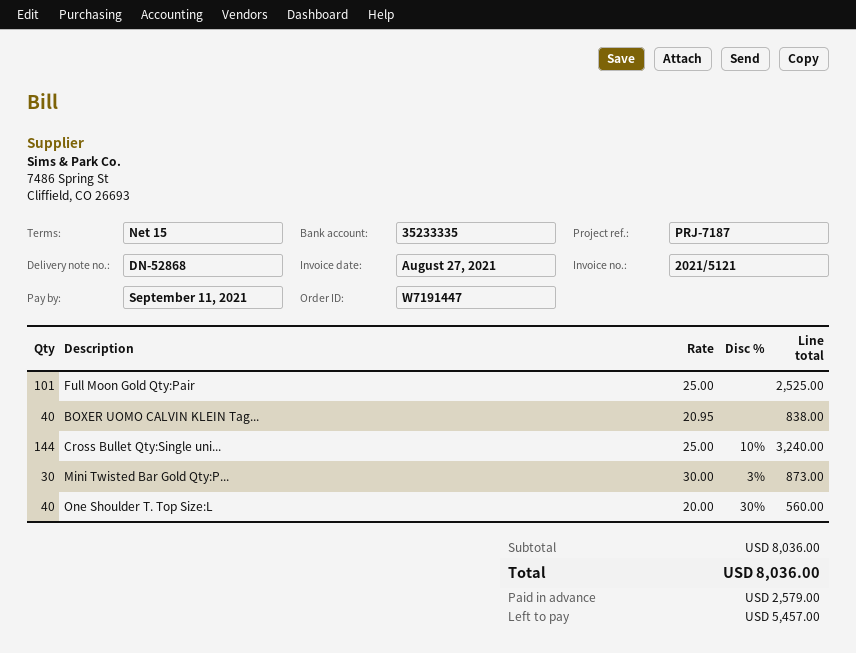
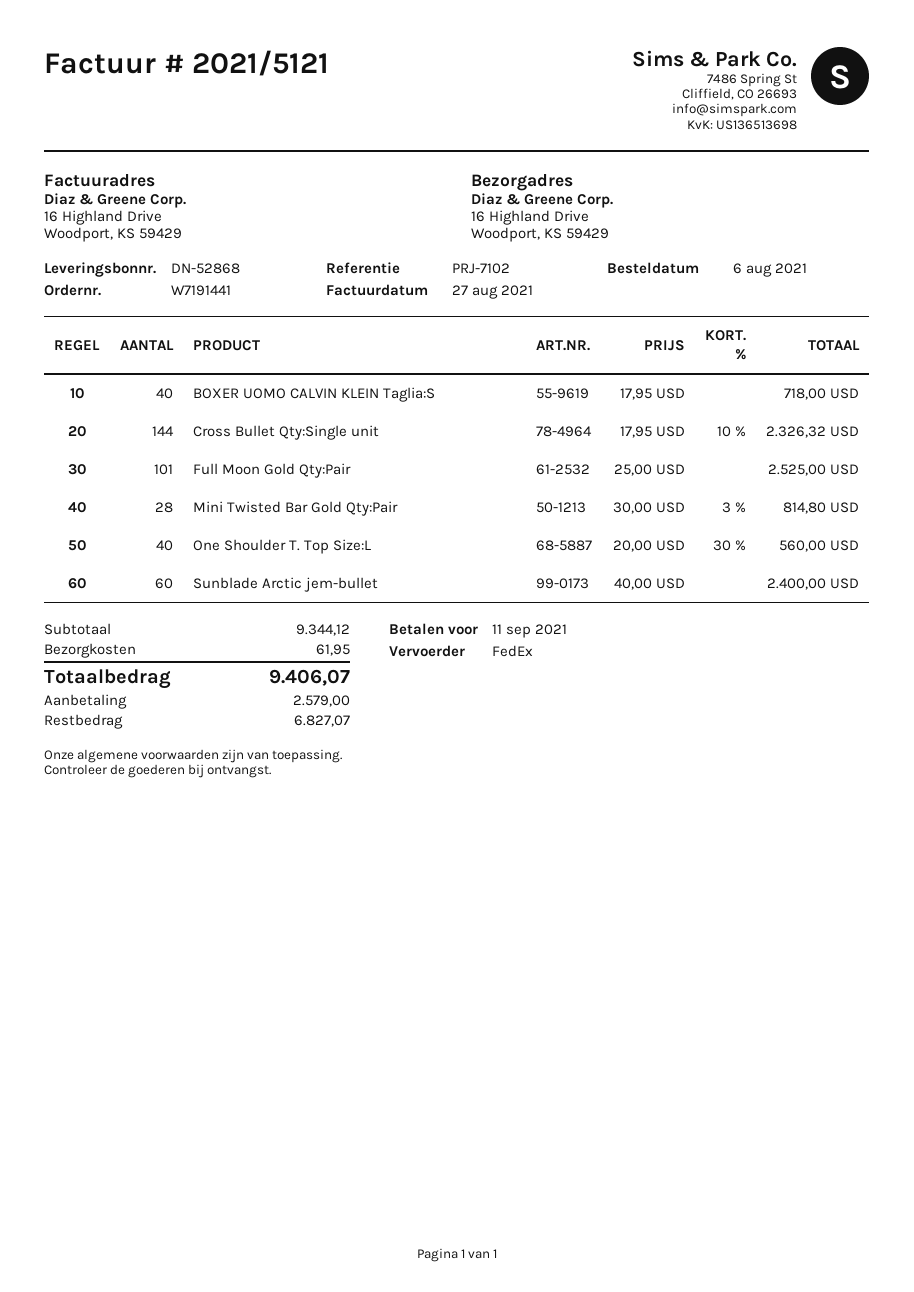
order number: W7191447 -> W7191441
reference: PRJ-7187 -> PRJ-7102
BOXER UOMO CALVIN KLEIN Tag...: 40 x 20.95 = 838.00 -> 40 x 17.95 = 718.00
Cross Bullet Qty:Single uni...: 144 x 25.00 - 10% = 3240.00 -> 144 x 17.95 - 10% = 2326.32
Mini Twisted Bar Gold Qty:P...: 30 x 30.00 - 3% = 873.00 -> 28 x 30.00 - 3% = 814.80
Sunblade Arctic jem-bullet: none -> 60 x 40.00 = 2400.00
subtotal: 8036.00 -> 9344.12
shipping: none -> 61.95
total: 8036.00 -> 9406.07
balance: 5457.00 -> 6827.07

